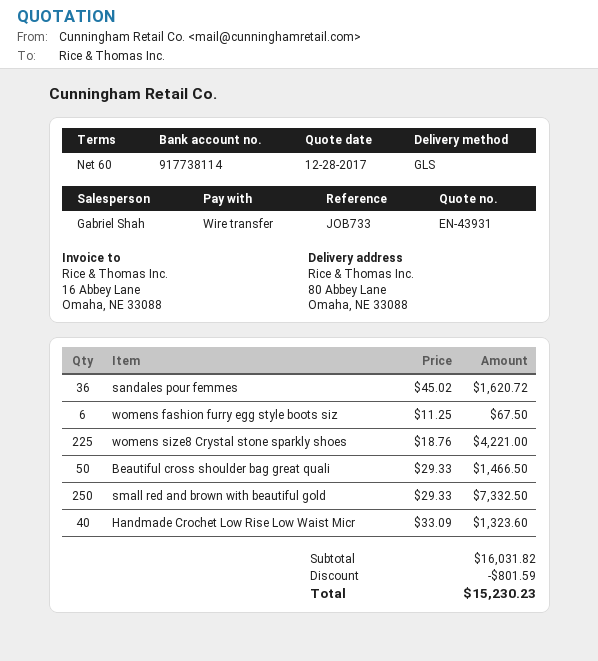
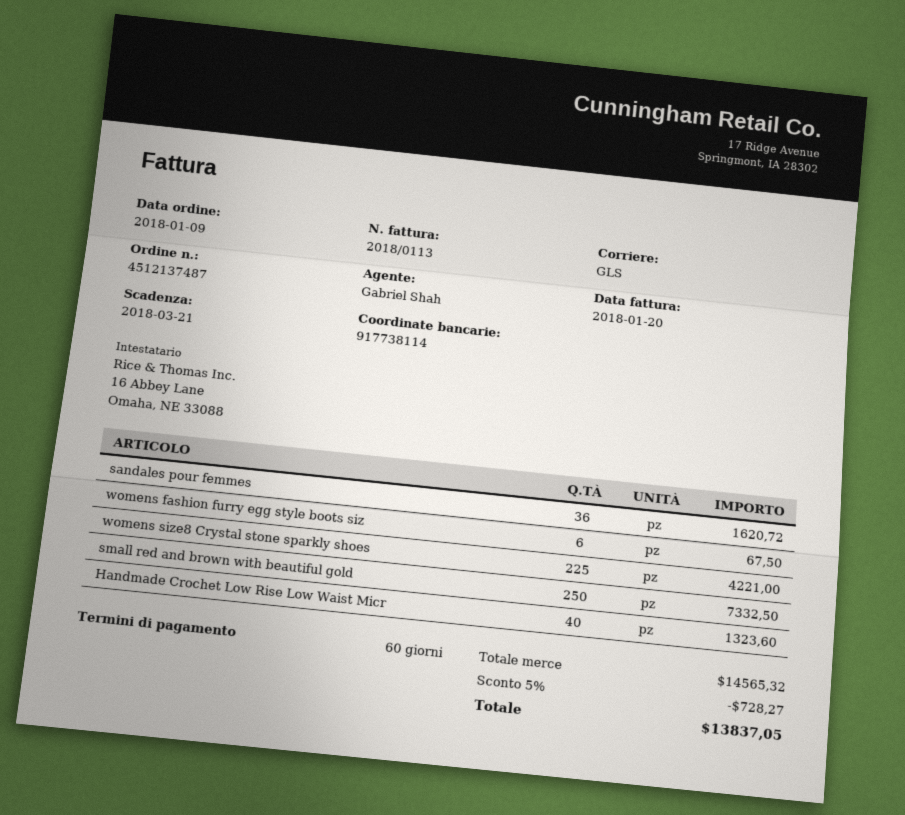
Beautiful cross shoulder bag great quali: 50 for 1466.50 -> none
subtotal: 16031.82 -> 14565.32
discount: 801.59 -> 728.27
total: 15230.23 -> 13837.05

